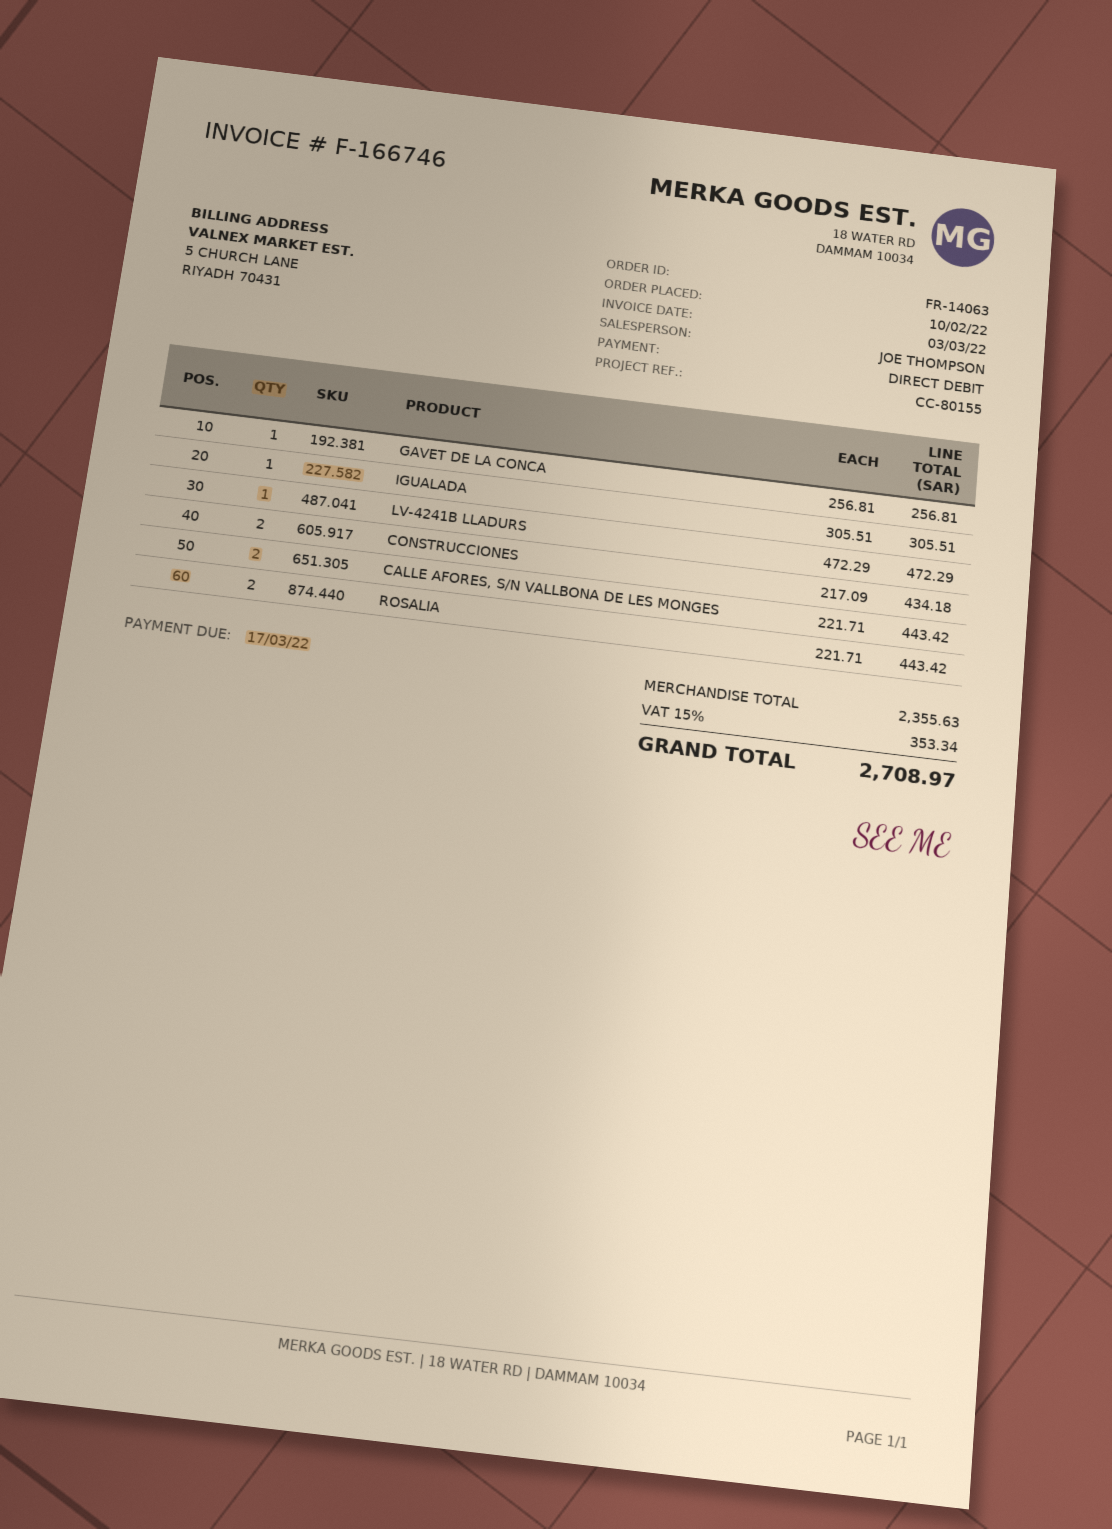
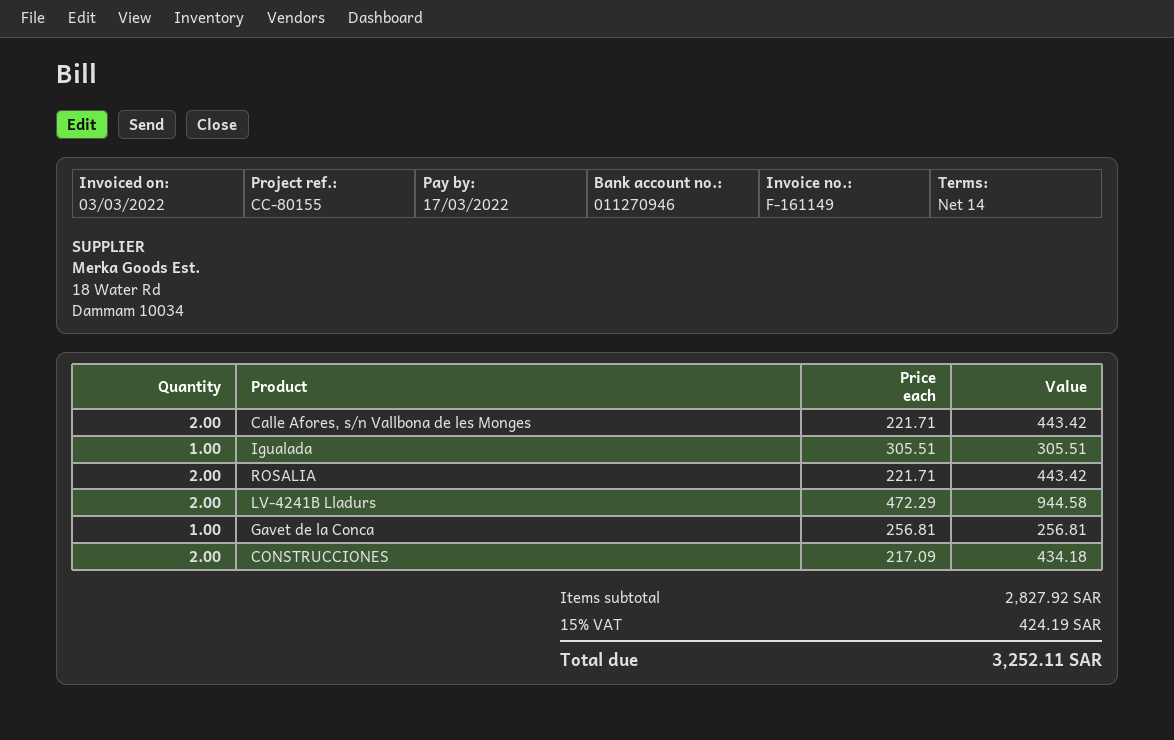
invoice number: F-166746 -> F-161149
LV-4241B LLADURS: 1 x 472.29 = 472.29 -> 2 x 472.29 = 944.58
subtotal: 2355.63 -> 2827.92
tax: 15% = 353.34 -> 15% = 424.19
total: 2708.97 -> 3252.11

